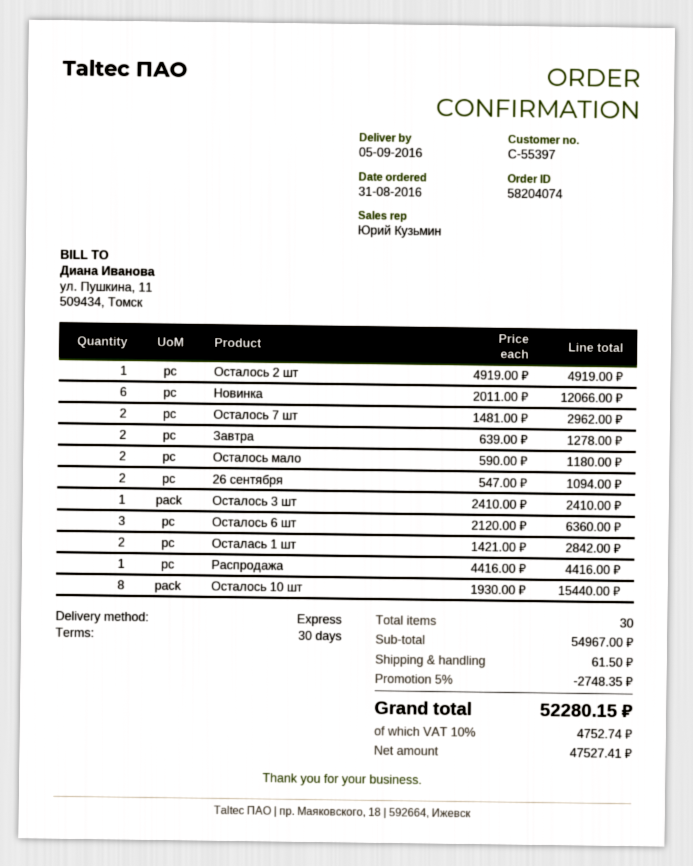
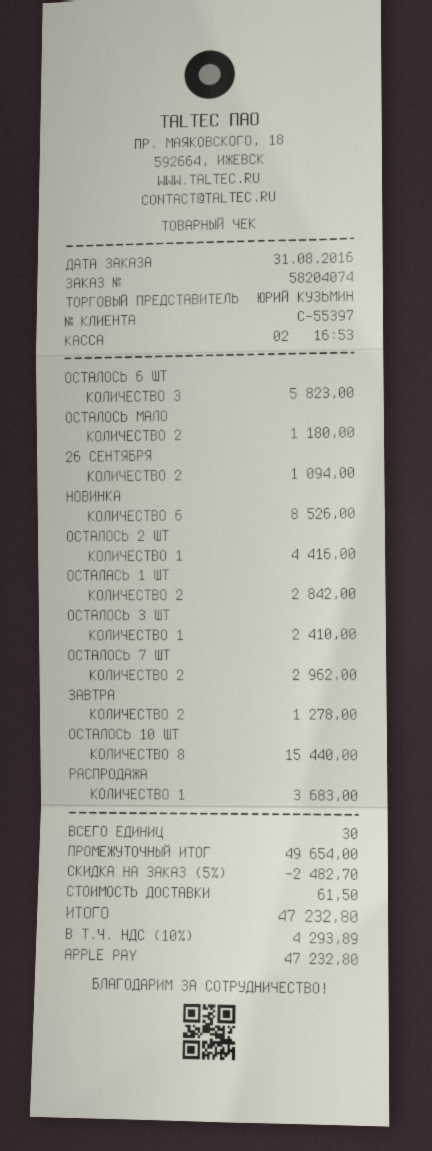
Осталось 2 шт: 1 for 4919.00 -> 1 for 4416.00
Новинка: 6 for 12066.00 -> 6 for 8526.00
Осталось 6 шт: 3 for 6360.00 -> 3 for 5823.00
Распродажа: 1 for 4416.00 -> 1 for 3683.00
subtotal: 54967.00 -> 49654.00
discount: 5% = 2748.35 -> 5% = 2482.70
tax: 10% = 4752.74 -> 10% = 4293.89
total: 52280.15 -> 47232.80

